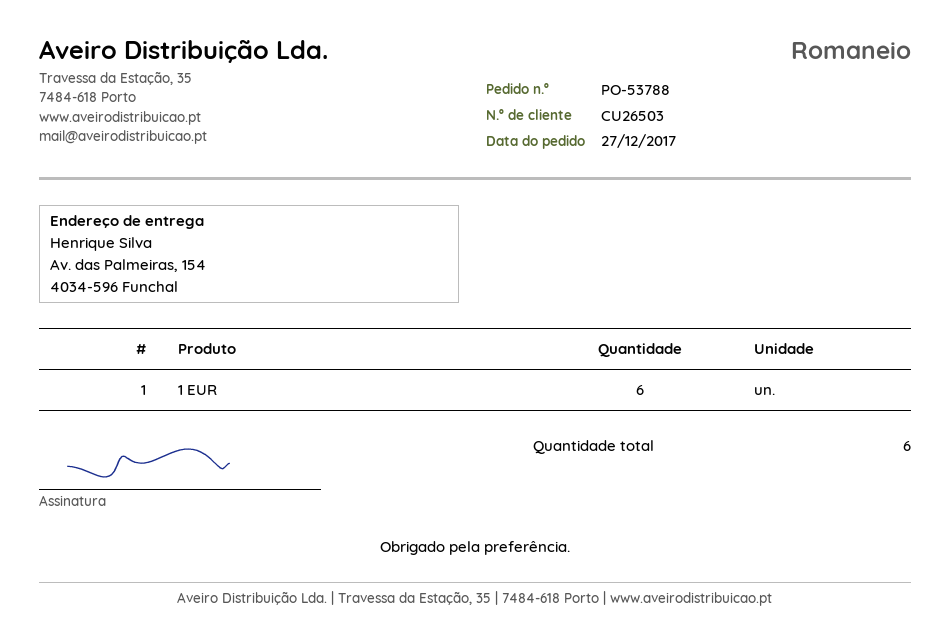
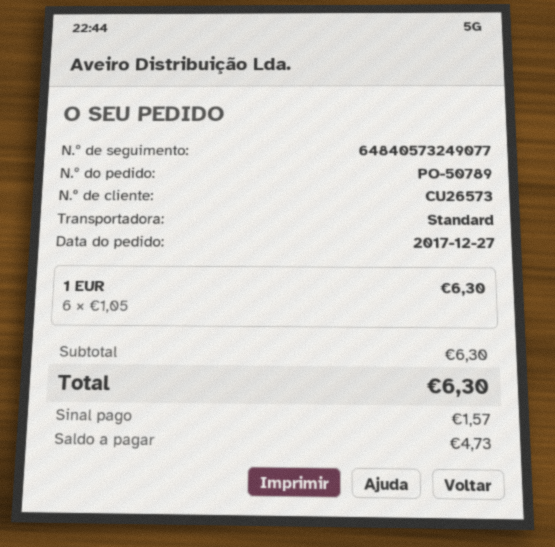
order number: PO-53788 -> PO-50789
customer number: CU26503 -> CU26573

